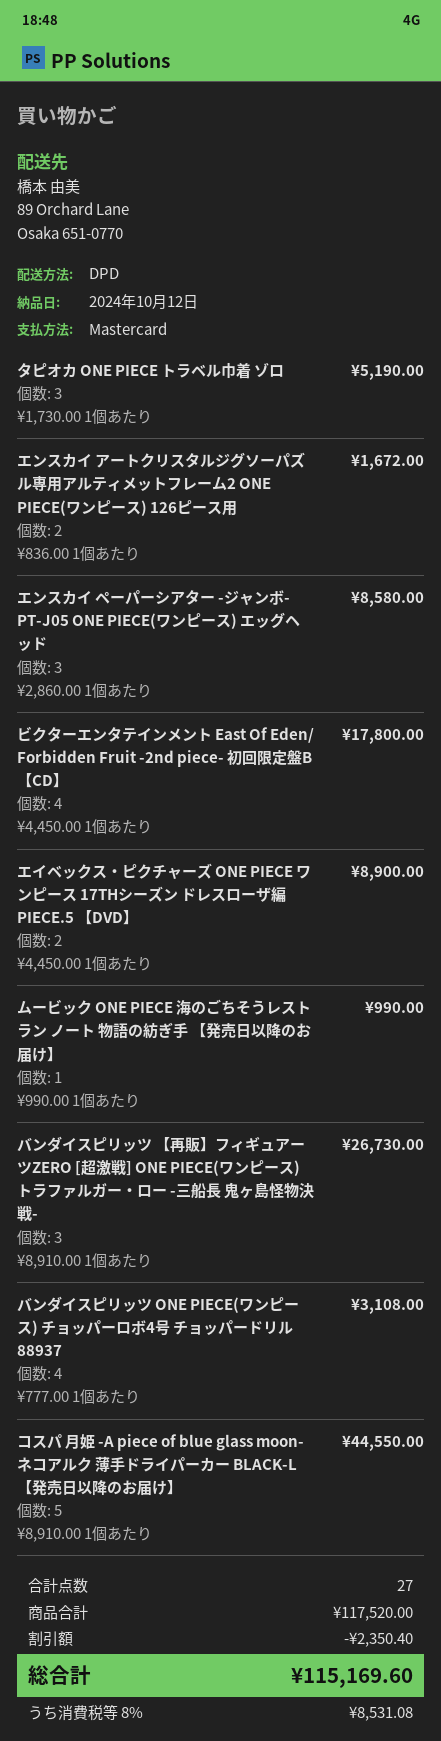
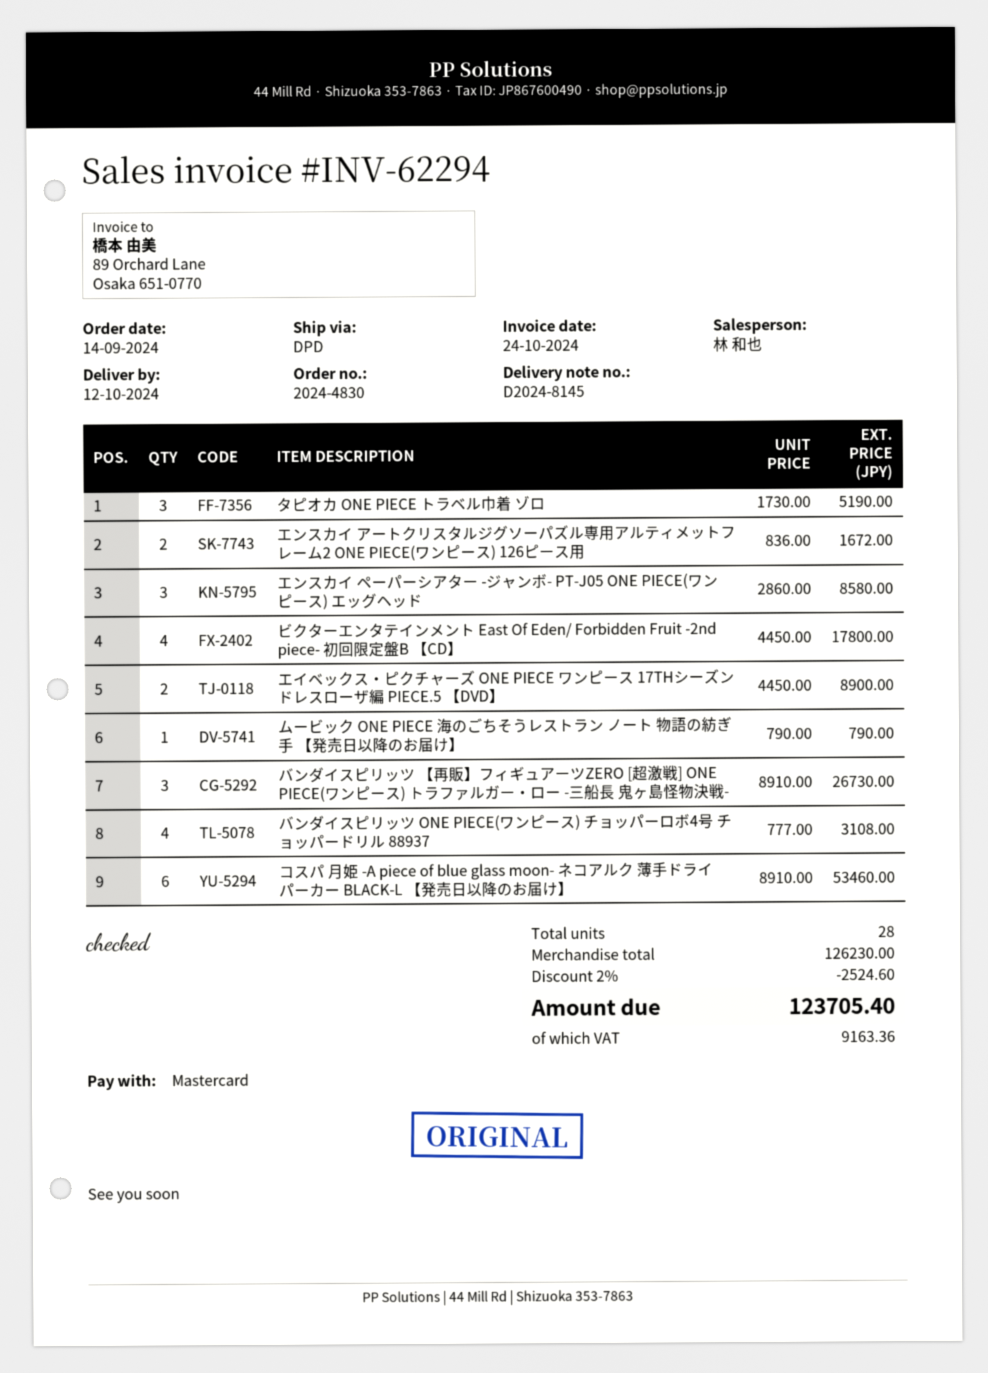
ムービック ONE PIECE 海のごちそうレストラン ノート 物語の紡ぎ手 【発売日以降のお届け】: 1 x 990.00 = 990.00 -> 1 x 790.00 = 790.00
コスパ 月姫 -A piece of blue glass moon- ネコアルク 薄手ドライパーカー BLACK-L 【発売日以降のお届け】: 5 x 8910.00 = 44550.00 -> 6 x 8910.00 = 53460.00
total quantity: 27 -> 28
subtotal: 117520.00 -> 126230.00
discount: 2350.40 -> 2524.60
tax: 8531.08 -> 9163.36
total: 115169.60 -> 123705.40

